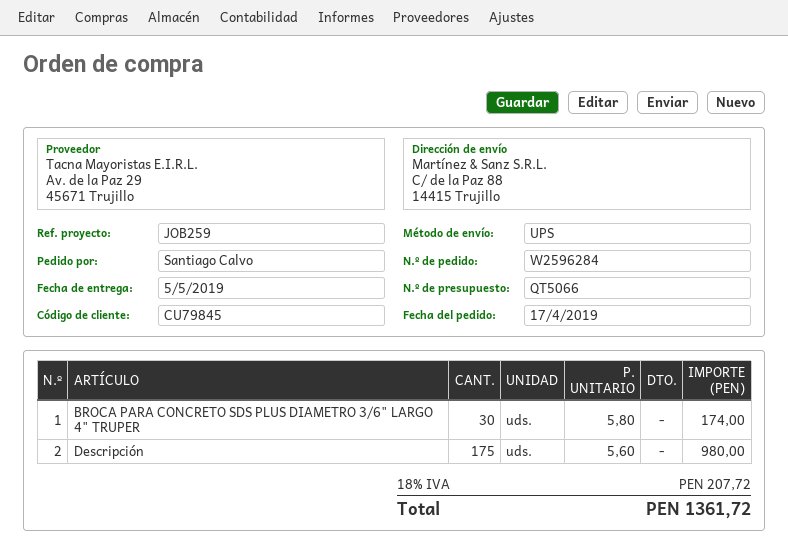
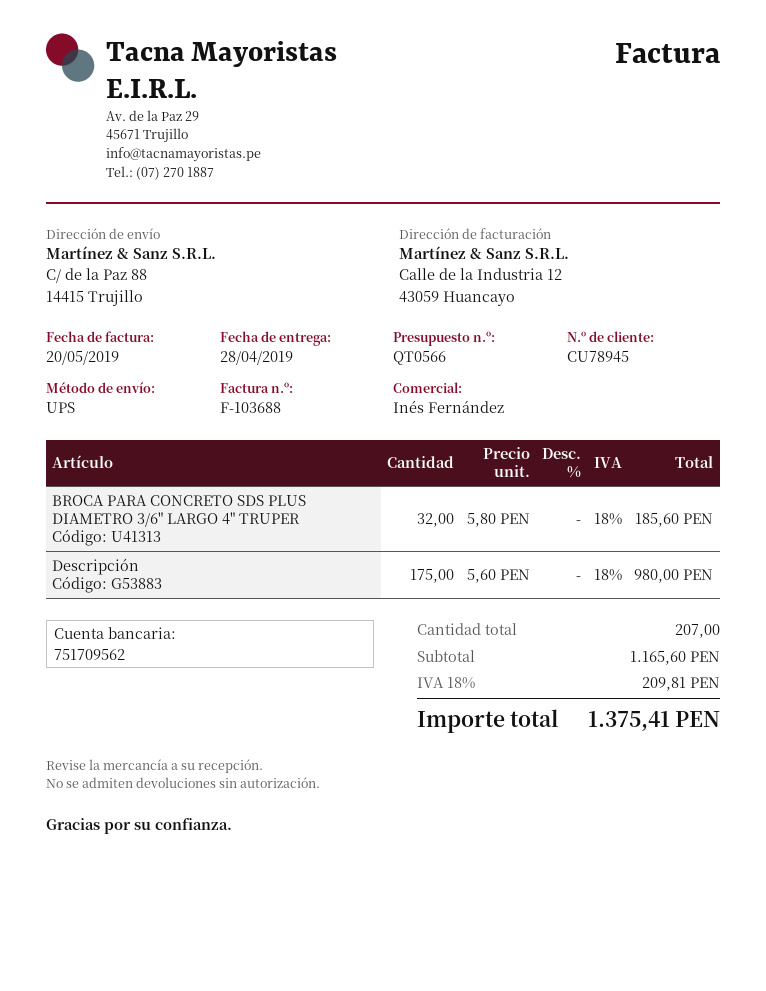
quote number: QT5066 -> QT0566
delivery date: 2019-05-05 -> 2019-04-28
customer number: CU79845 -> CU78945
BROCA PARA CONCRETO SDS PLUS DIAMETRO 3/6" LARGO 4" TRUPER: 30 x 5.80 = 174.00 -> 32 x 5.80 = 185.60
tax: 18% = 207.72 -> 18% = 209.81
total: 1361.72 -> 1375.41

